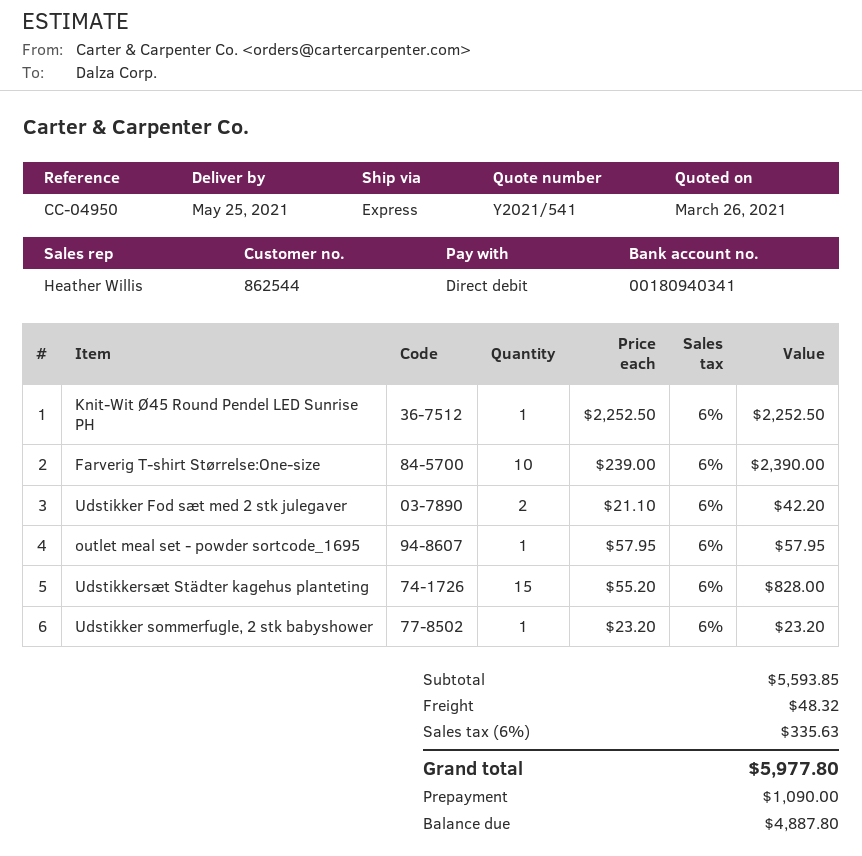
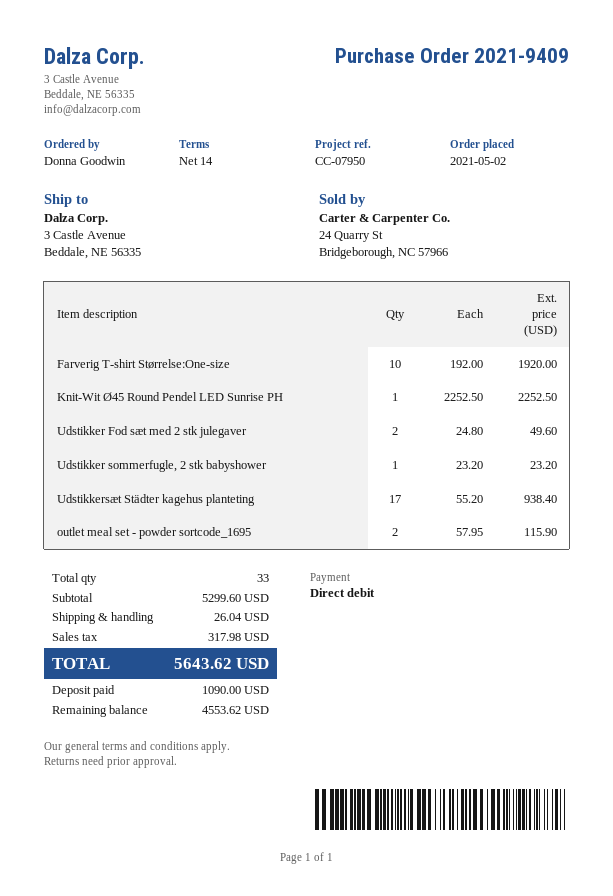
reference: CC-04950 -> CC-07950
Farverig T-shirt Størrelse:One-size: 10 x 239.00 = 2390.00 -> 10 x 192.00 = 1920.00
Udstikker Fod sæt med 2 stk julegaver: 2 x 21.10 = 42.20 -> 2 x 24.80 = 49.60
outlet meal set - powder sortcode_1695: 1 x 57.95 = 57.95 -> 2 x 57.95 = 115.90
Udstikkersæt Städter kagehus planteting: 15 x 55.20 = 828.00 -> 17 x 55.20 = 938.40
subtotal: 5593.85 -> 5299.60
shipping: 48.32 -> 26.04
tax: 335.63 -> 317.98
total: 5977.80 -> 5643.62
balance: 4887.80 -> 4553.62

